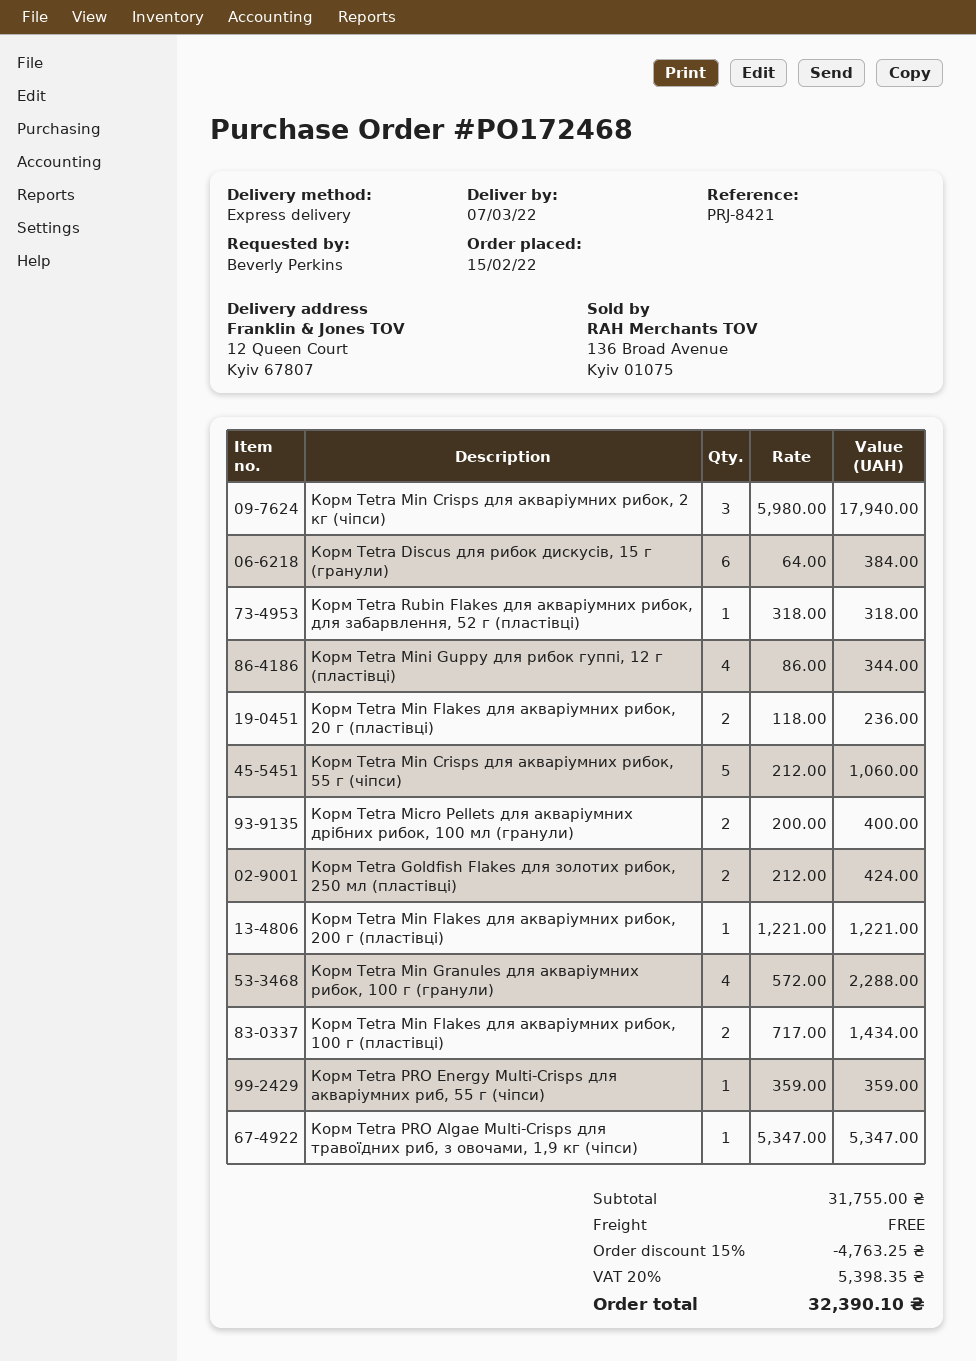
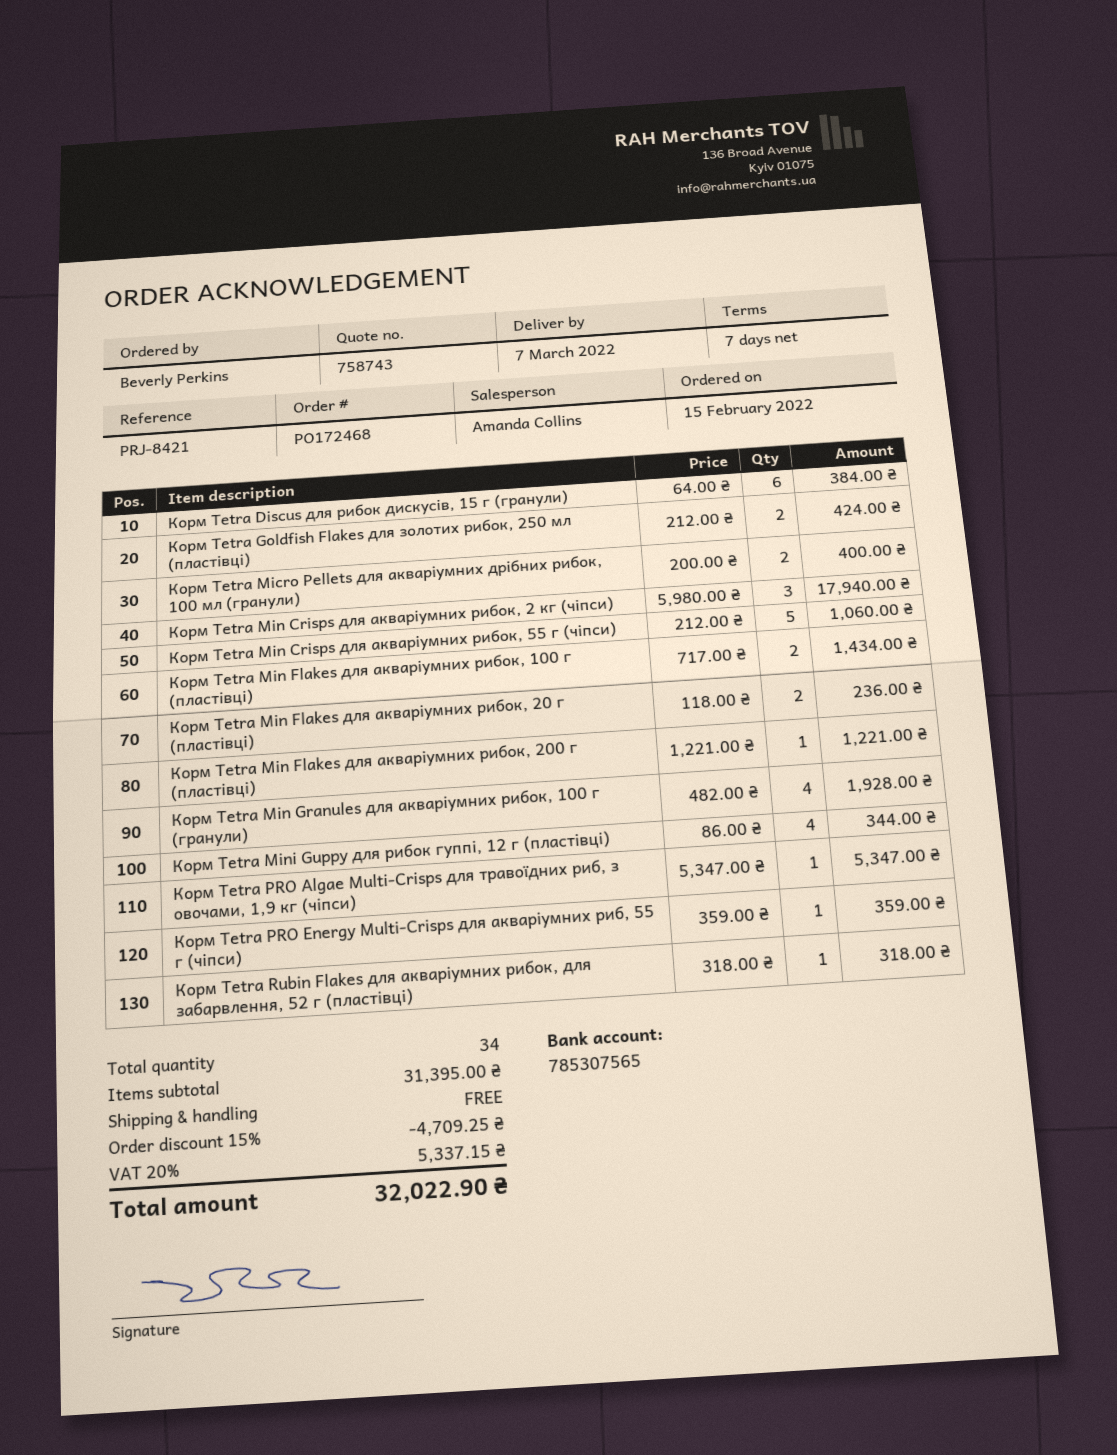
Корм Tetra Min Granules для акваріумних рибок, 100 г (гранули): 4 x 572.00 = 2288.00 -> 4 x 482.00 = 1928.00
subtotal: 31755.00 -> 31395.00
discount: 15% = 4763.25 -> 15% = 4709.25
tax: 20% = 5398.35 -> 20% = 5337.15
total: 32390.10 -> 32022.90

